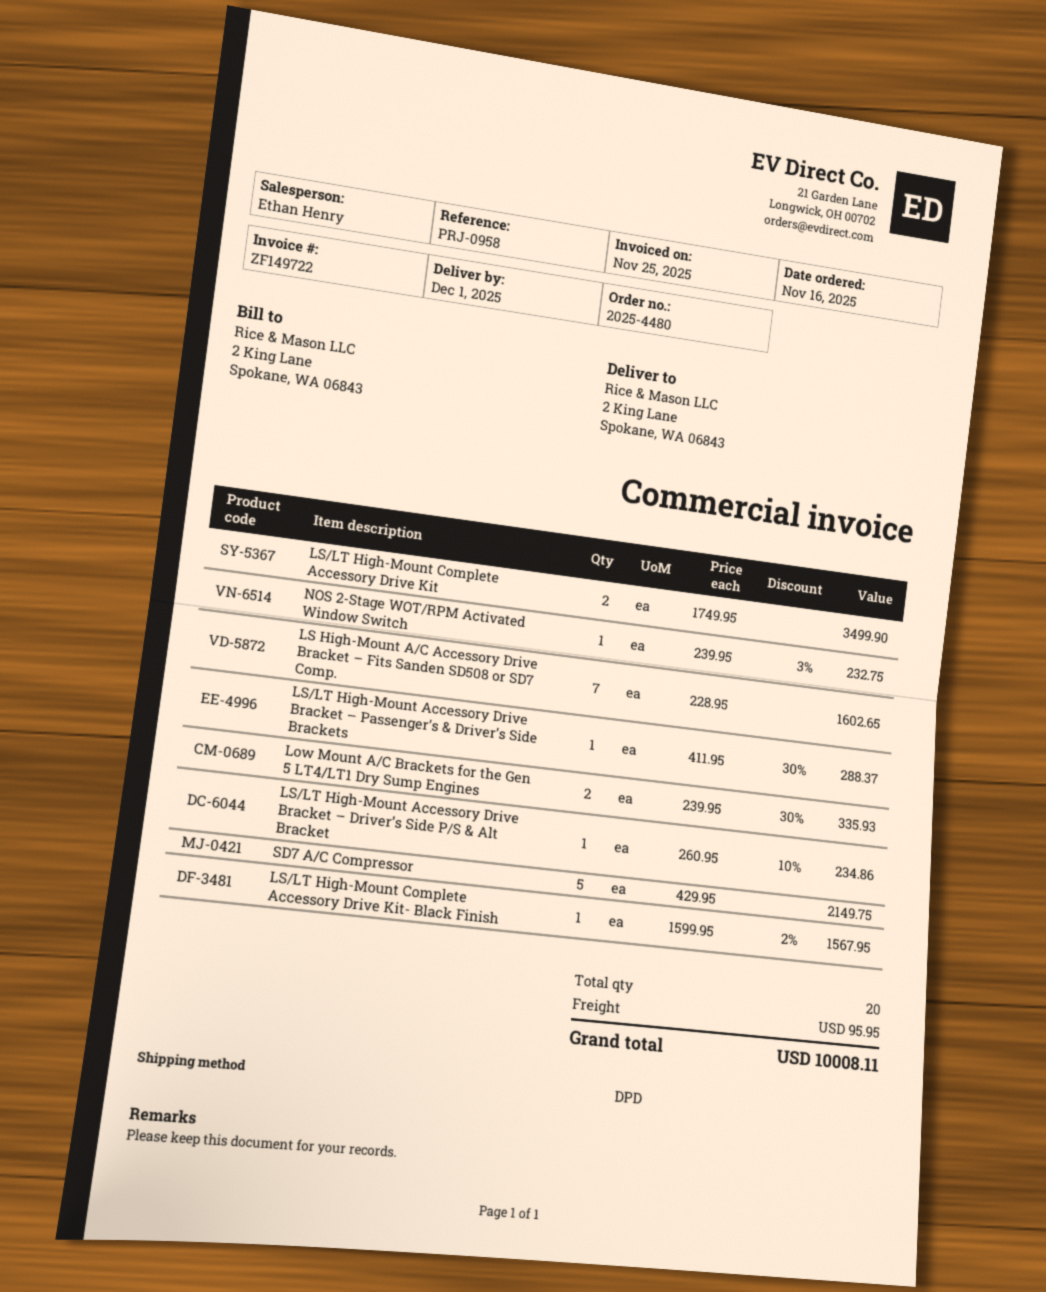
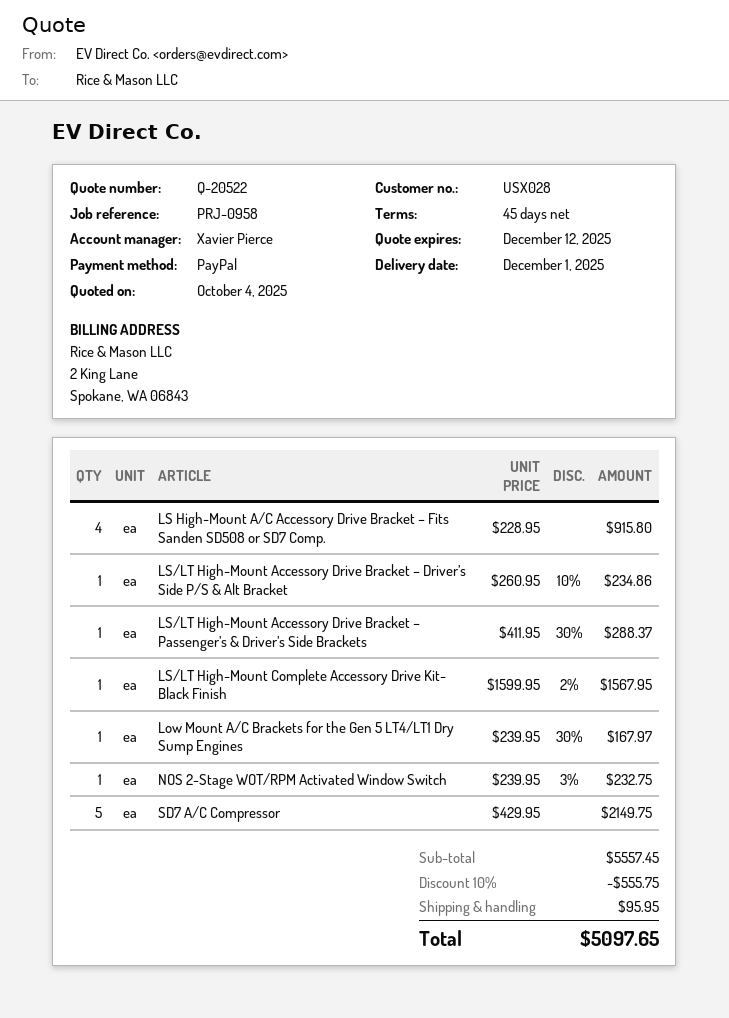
sales rep: Ethan Henry -> Xavier Pierce
LS/LT High-Mount Complete Accessory Drive Kit: 2 x 1749.95 = 3499.90 -> none
LS High-Mount A/C Accessory Drive Bracket – Fits Sanden SD508 or SD7 Comp.: 7 x 228.95 = 1602.65 -> 4 x 228.95 = 915.80
Low Mount A/C Brackets for the Gen 5 LT4/LT1 Dry Sump Engines: 2 x 239.95 - 30% = 335.93 -> 1 x 239.95 - 30% = 167.97
discount: none -> 10% = 555.75
total: 10008.11 -> 5097.65

